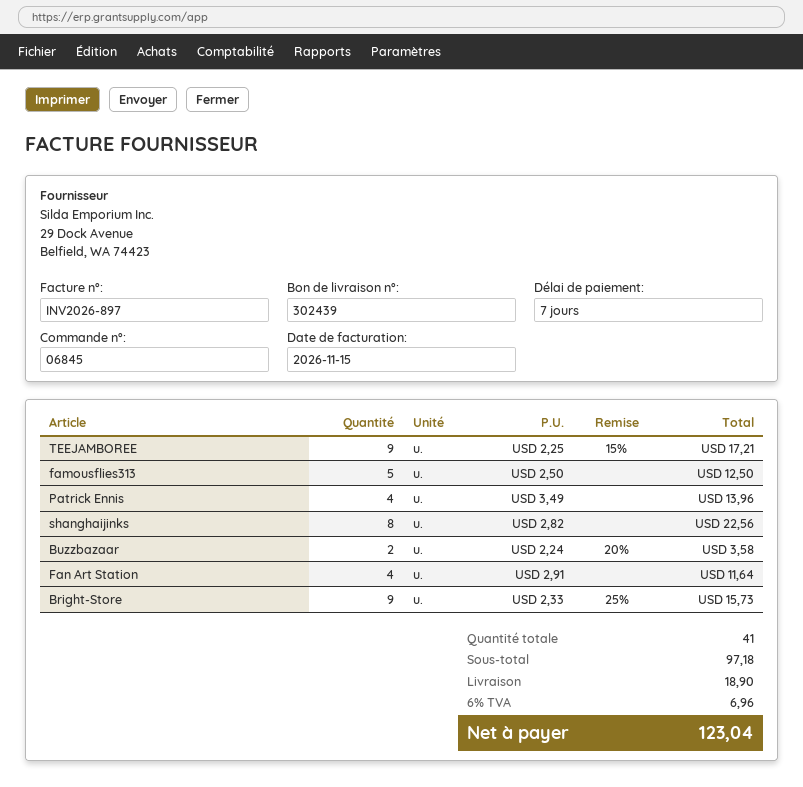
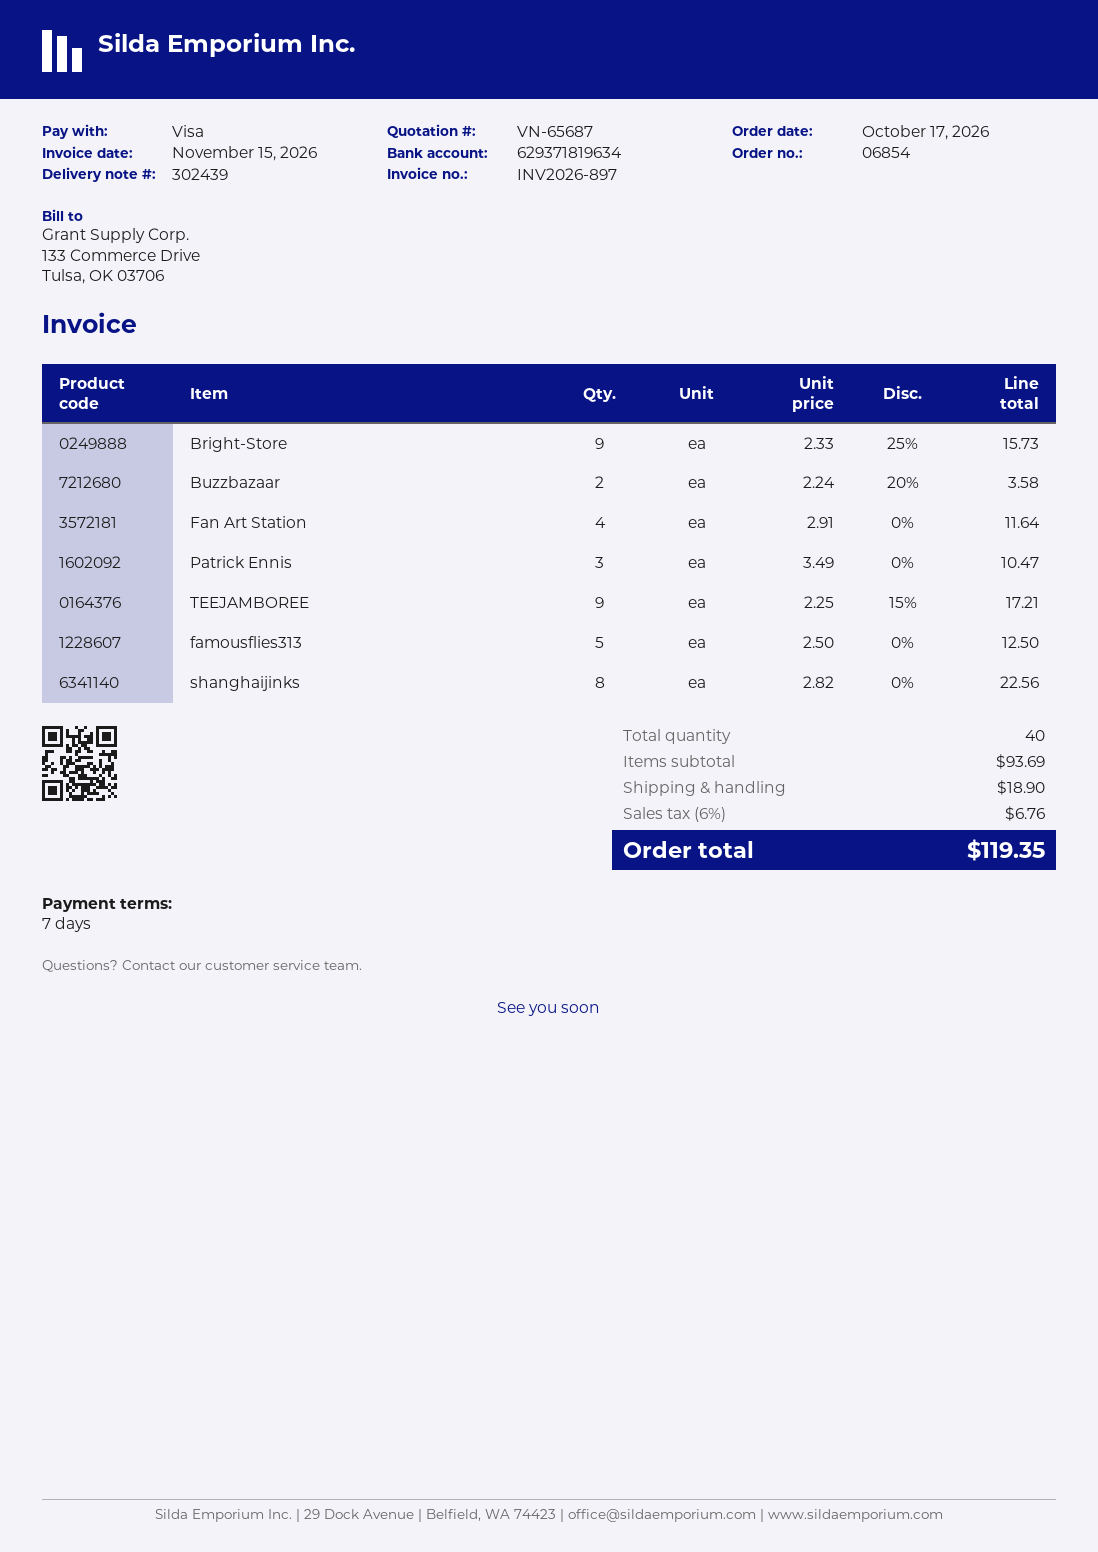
order number: 06845 -> 06854
Patrick Ennis: 4 x 3.49 = 13.96 -> 3 x 3.49 = 10.47
total quantity: 41 -> 40
subtotal: 97.18 -> 93.69
tax: 6% = 6.96 -> 6% = 6.76
total: 123.04 -> 119.35

